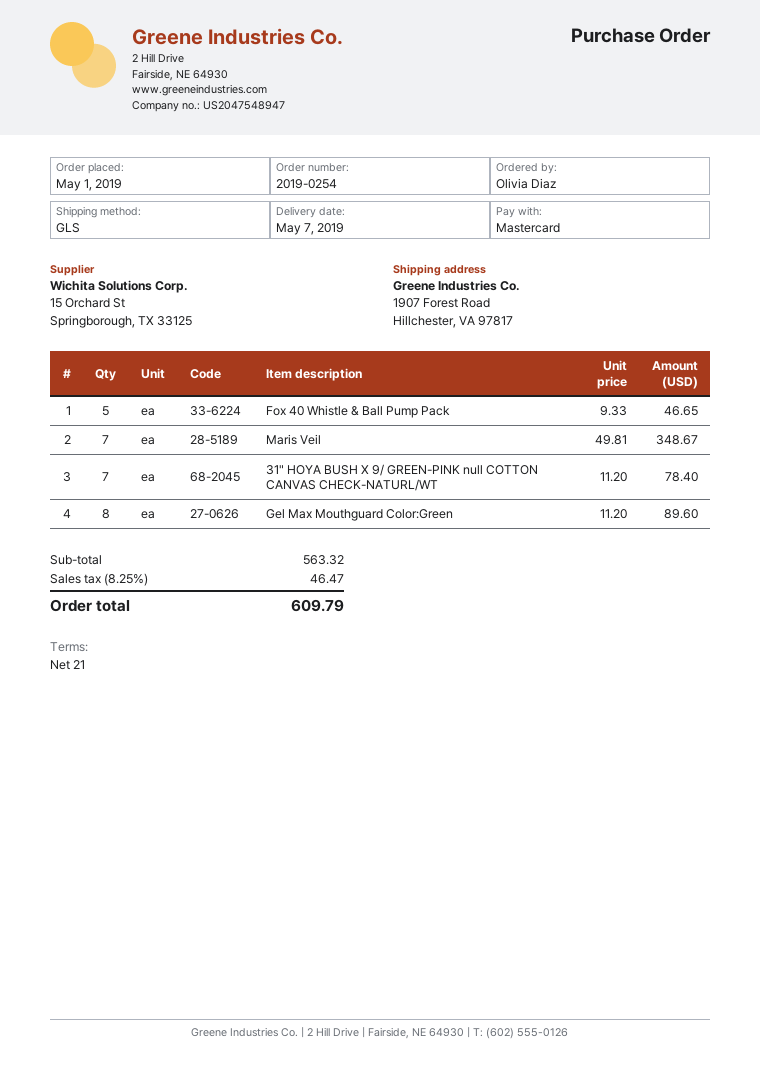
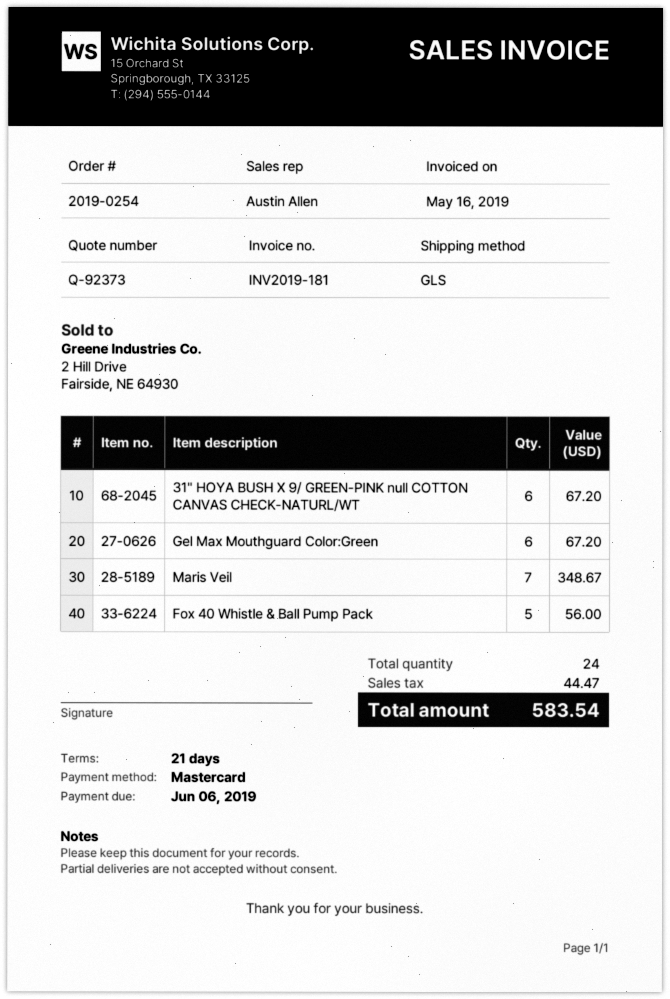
Fox 40 Whistle & Ball Pump Pack: 5 for 46.65 -> 5 for 56.00
31" HOYA BUSH X 9/ GREEN-PINK null COTTON CANVAS CHECK-NATURL/WT: 7 for 78.40 -> 6 for 67.20
Gel Max Mouthguard Color:Green: 8 for 89.60 -> 6 for 67.20
tax: 46.47 -> 44.47
total: 609.79 -> 583.54

